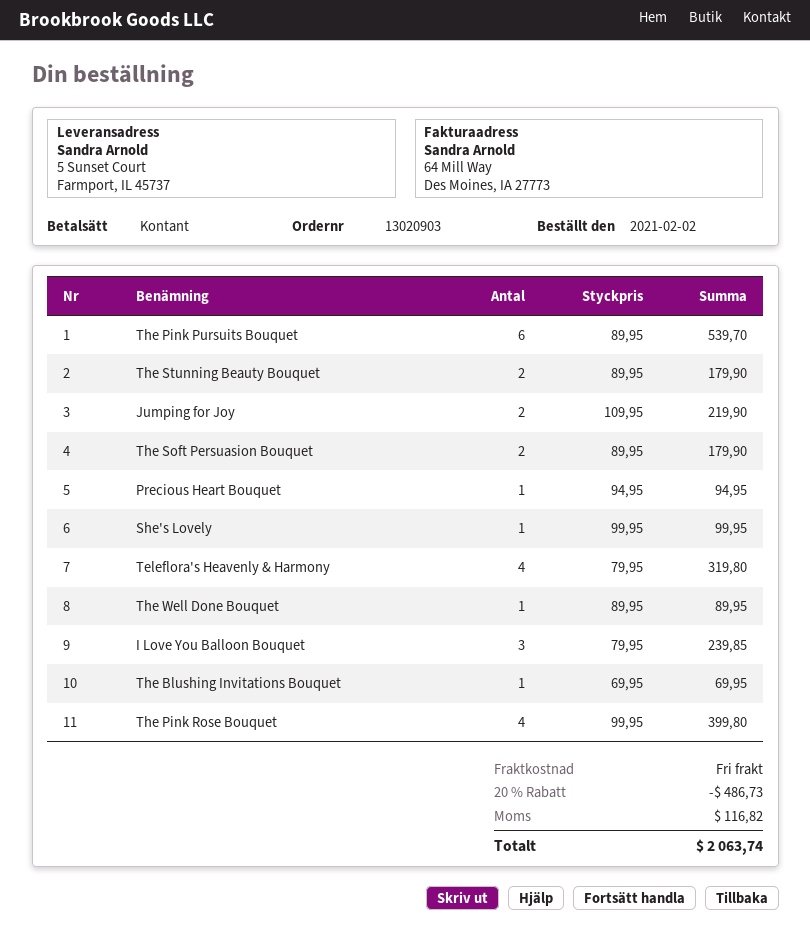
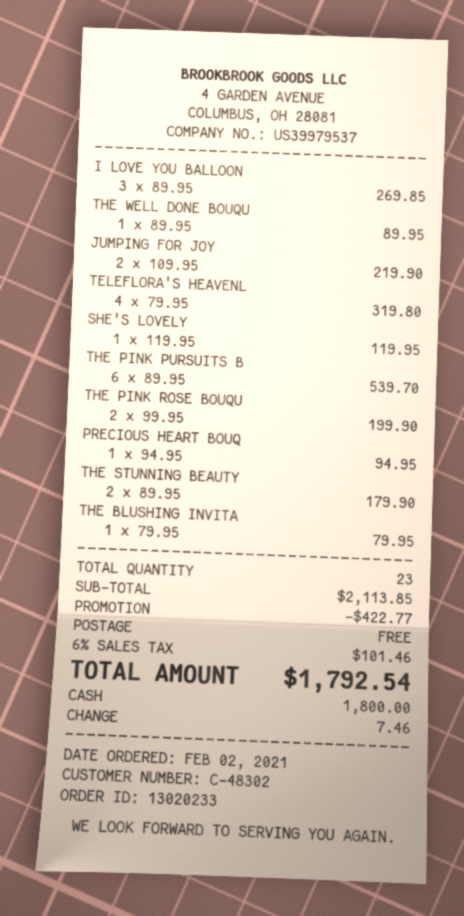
order number: 13020903 -> 13020233
The Soft Persuasion Bouquet: 2 x 89.95 = 179.90 -> none
She's Lovely: 1 x 99.95 = 99.95 -> 1 x 119.95 = 119.95
I Love You Balloon Bouquet: 3 x 79.95 = 239.85 -> 3 x 89.95 = 269.85
The Blushing Invitations Bouquet: 1 x 69.95 = 69.95 -> 1 x 79.95 = 79.95
The Pink Rose Bouquet: 4 x 99.95 = 399.80 -> 2 x 99.95 = 199.90
discount: 486.73 -> 422.77
tax: 116.82 -> 101.46
total: 2063.74 -> 1792.54

